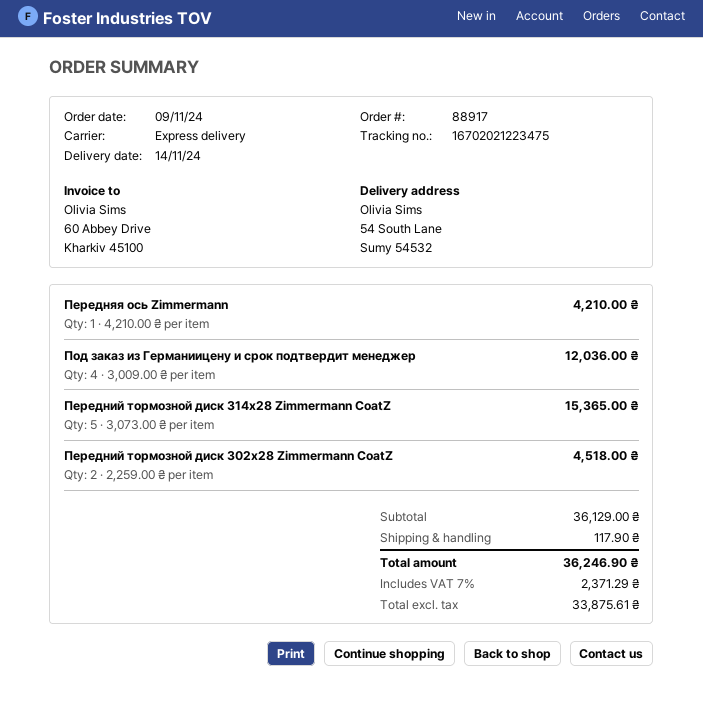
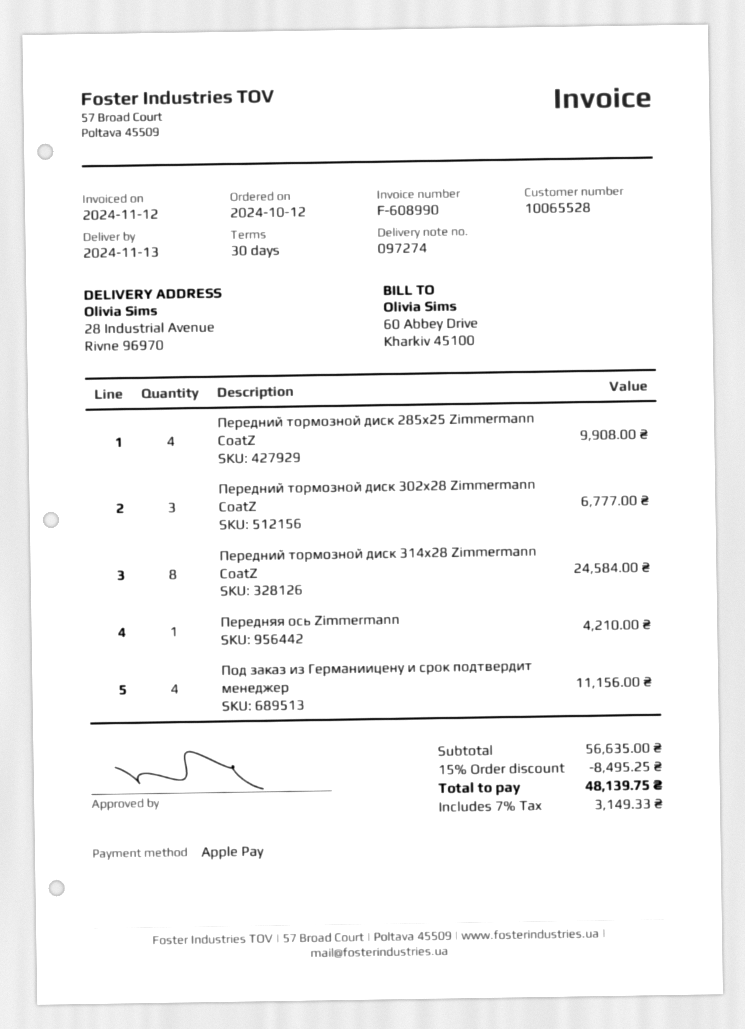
order date: 2024-11-09 -> 2024-10-12
delivery date: 2024-11-14 -> 2024-11-13
ship to: 54 South Lane, Sumy 54532 -> 28 Industrial Avenue, Rivne 96970
Под заказ из Германиицену и срок подтвердит менеджер: 4 for 12036.00 -> 4 for 11156.00
Передний тормозной диск 314x28 Zimmermann CoatZ: 5 for 15365.00 -> 8 for 24584.00
Передний тормозной диск 302x28 Zimmermann CoatZ: 2 for 4518.00 -> 3 for 6777.00
Передний тормозной диск 285x25 Zimmermann CoatZ: none -> 4 for 9908.00
subtotal: 36129.00 -> 56635.00
discount: none -> 15% = 8495.25
shipping: 117.90 -> none
tax: 7% = 2371.29 -> 7% = 3149.33
total: 36246.90 -> 48139.75

